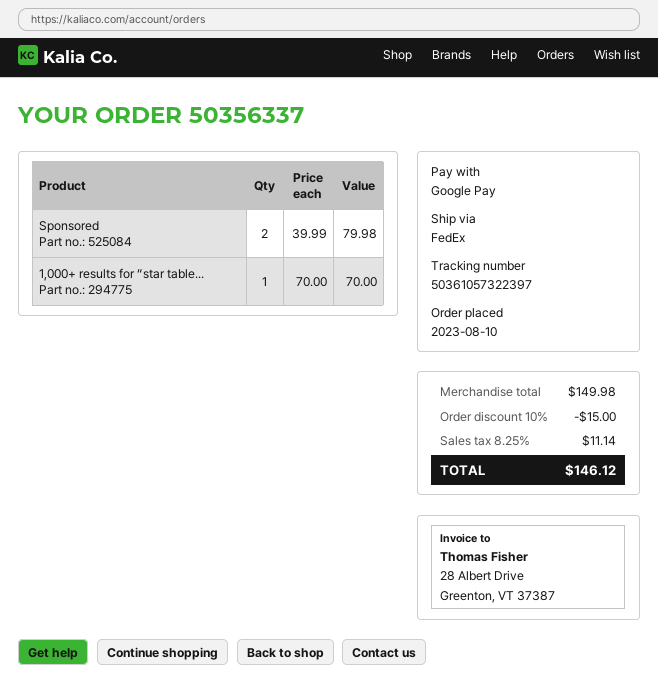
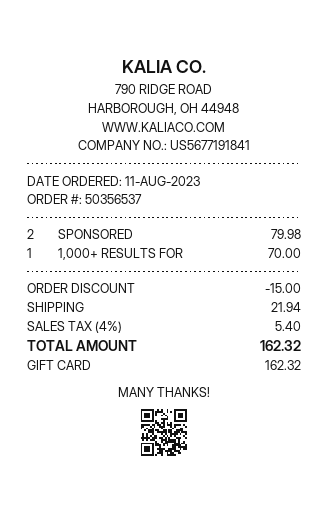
order number: 50356337 -> 50356537
order date: 2023-08-10 -> 2023-08-11
payment method: Google Pay -> gift card
shipping: none -> 21.94
tax: 8.25% = 11.14 -> 4% = 5.40
total: 146.12 -> 162.32

